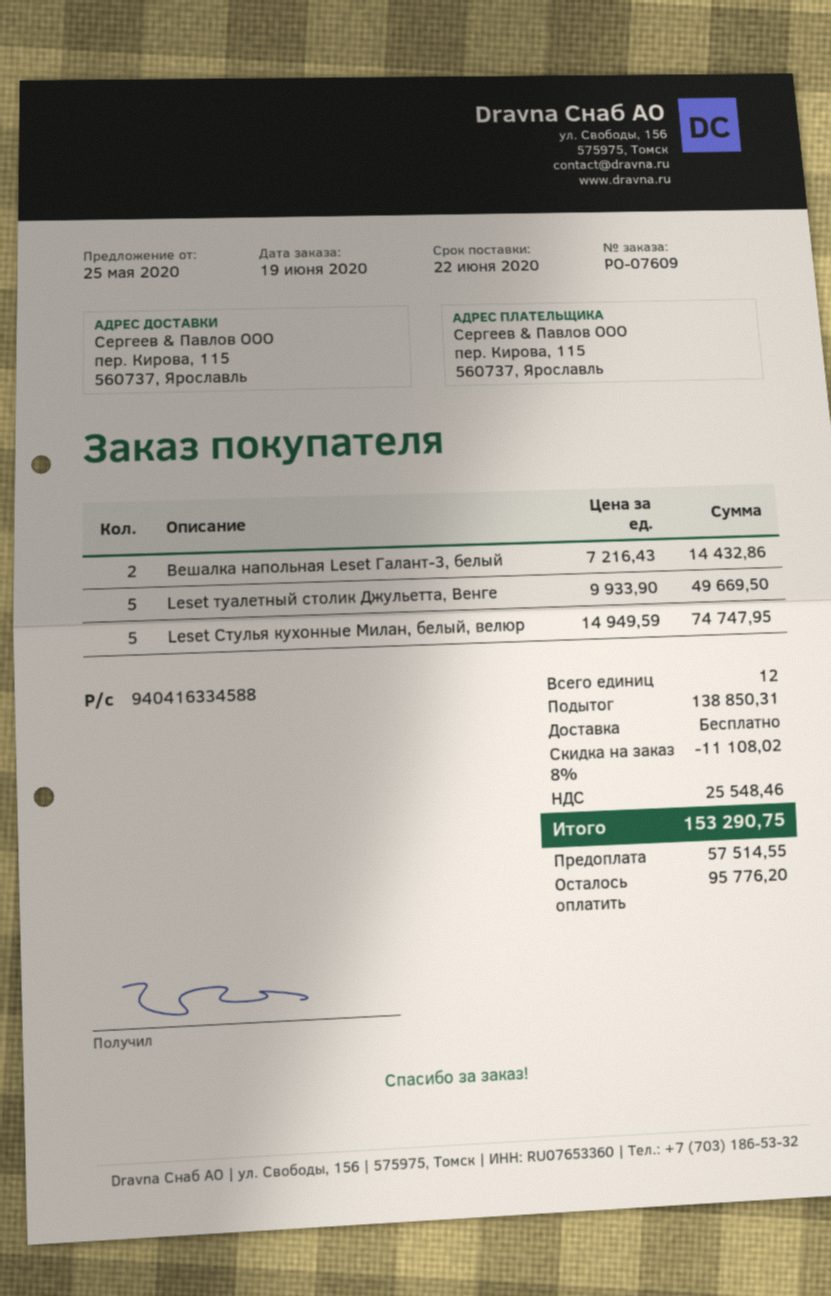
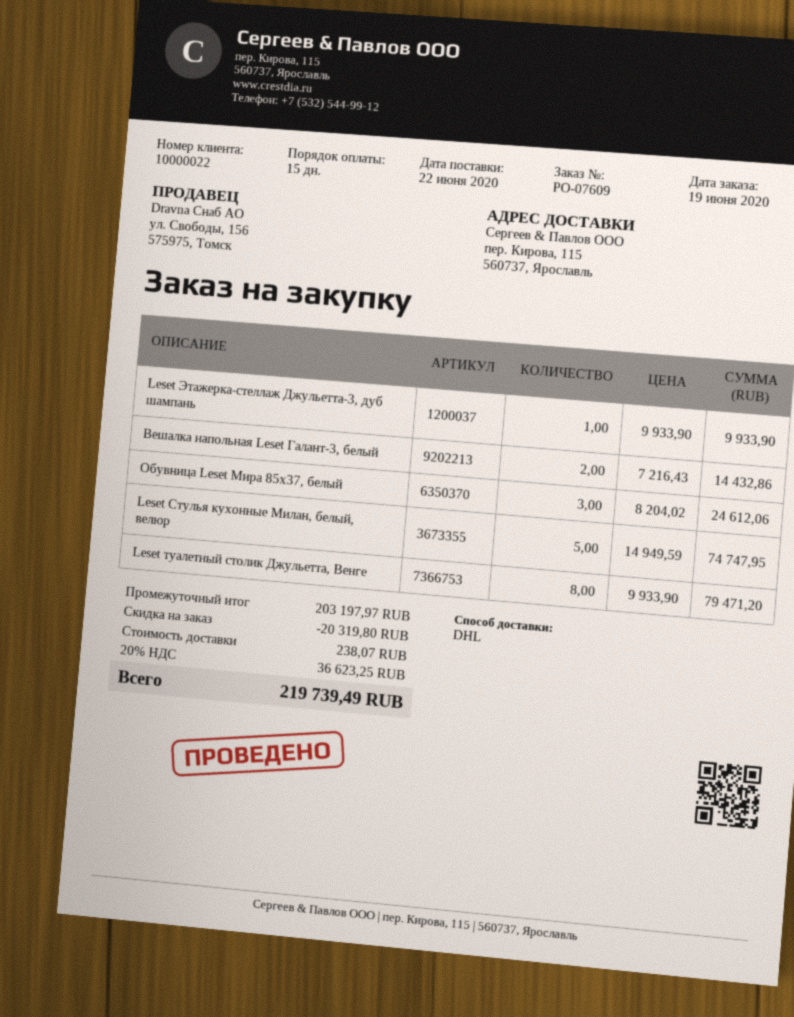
Leset туалетный столик Джульетта, Венге: 5 x 9933.90 = 49669.50 -> 8 x 9933.90 = 79471.20
Leset Этажерка-стеллаж Джульетта-3, дуб шампань: none -> 1 x 9933.90 = 9933.90
Обувница Leset Мира 85х37, белый: none -> 3 x 8204.02 = 24612.06
subtotal: 138850.31 -> 203197.97
discount: 11108.02 -> 20319.80
shipping: 0.00 -> 238.07
tax: 25548.46 -> 36623.25
total: 153290.75 -> 219739.49

